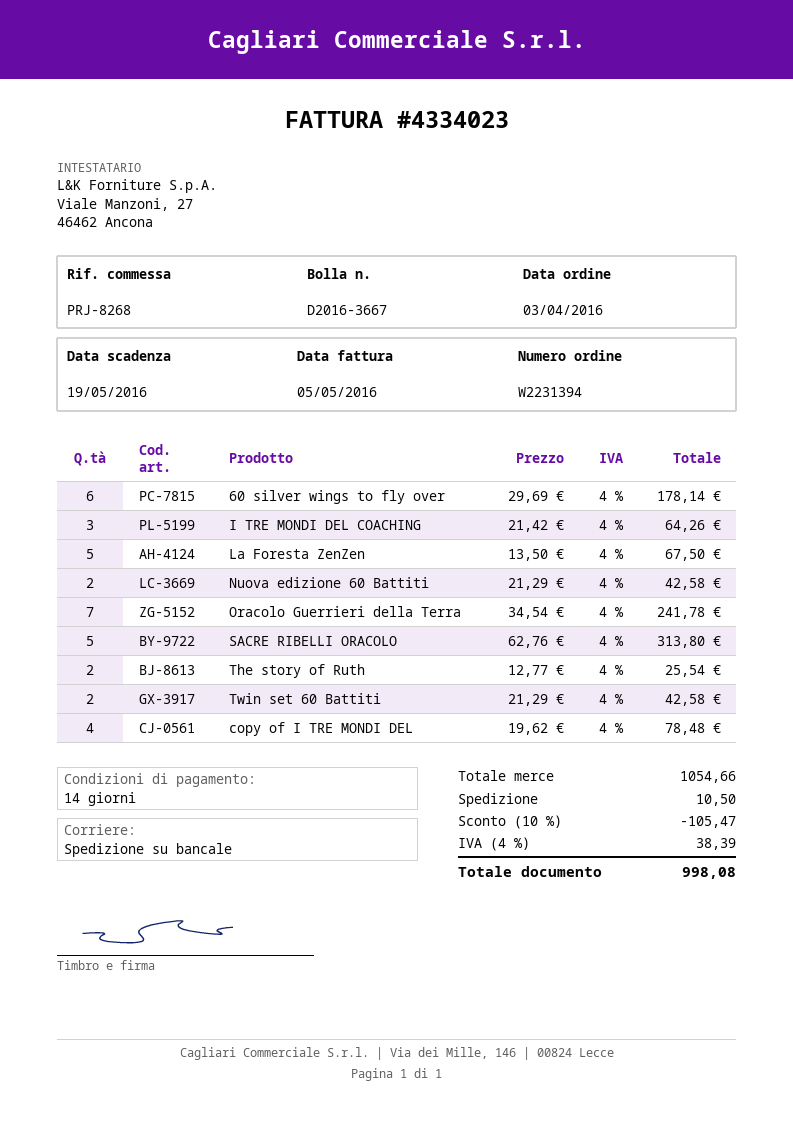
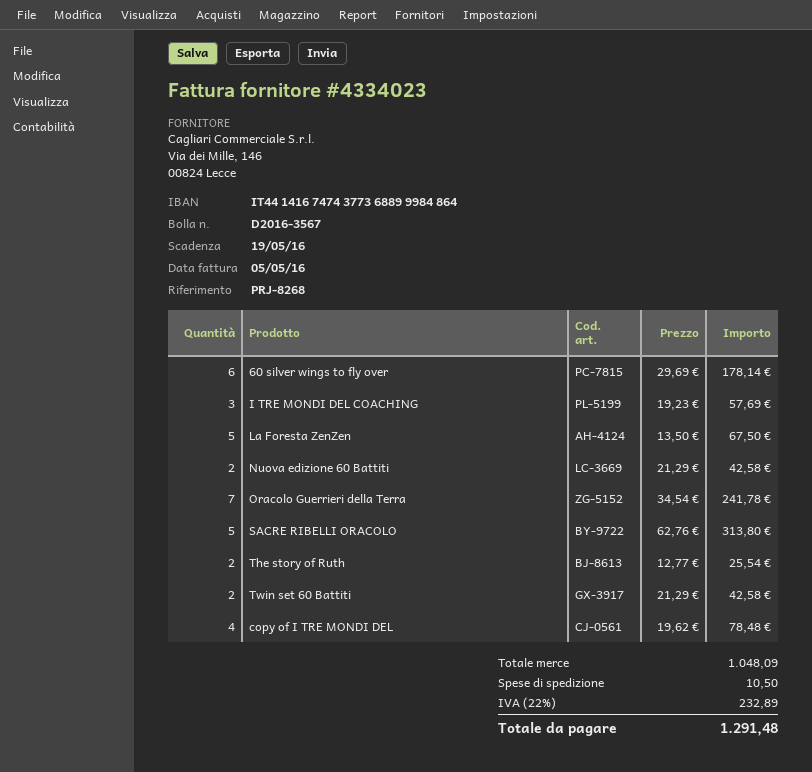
delivery note number: D2016-3667 -> D2016-3567
I TRE MONDI DEL COACHING: 3 x 21.42 = 64.26 -> 3 x 19.23 = 57.69
subtotal: 1054.66 -> 1048.09
discount: 10% = 105.47 -> none
tax: 4% = 38.39 -> 22% = 232.89
total: 998.08 -> 1291.48

